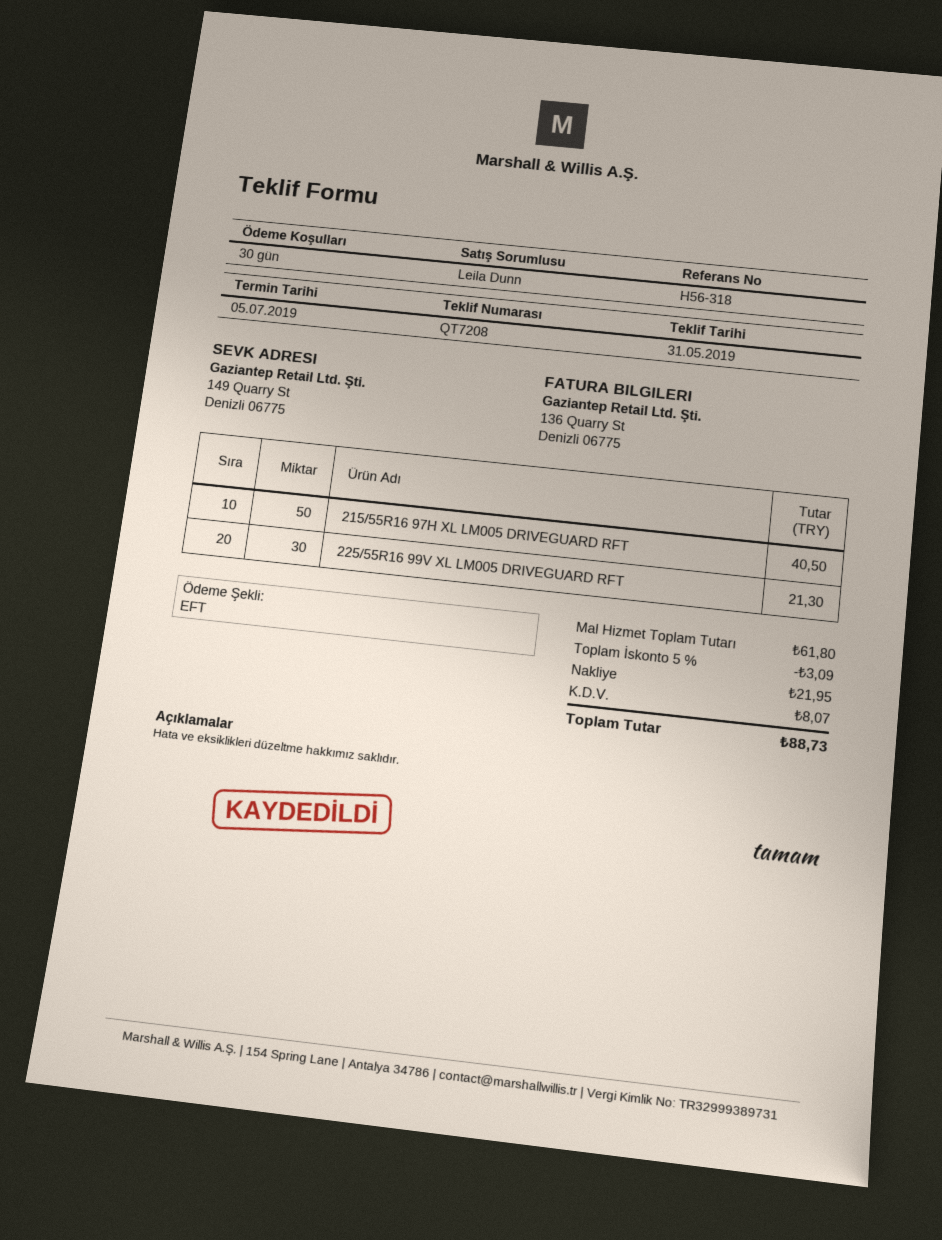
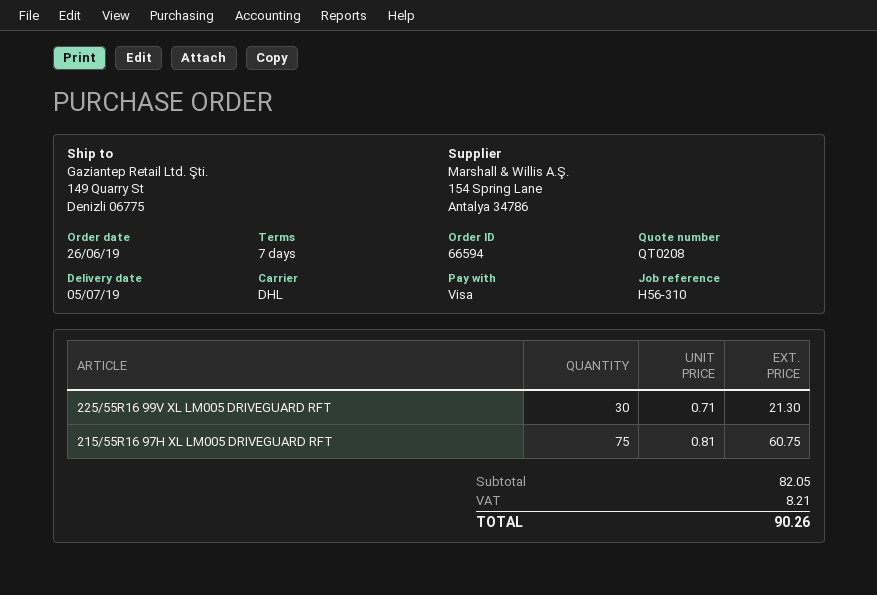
quote number: QT7208 -> QT0208
payment terms: 30 days -> 7 days
reference: H56-318 -> H56-310
payment method: bank transfer -> Visa
215/55R16 97H XL LM005 DRIVEGUARD RFT: 50 for 40.50 -> 75 for 60.75
subtotal: 61.80 -> 82.05
discount: 5% = 3.09 -> none
shipping: 21.95 -> none
tax: 8.07 -> 8.21
total: 88.73 -> 90.26

